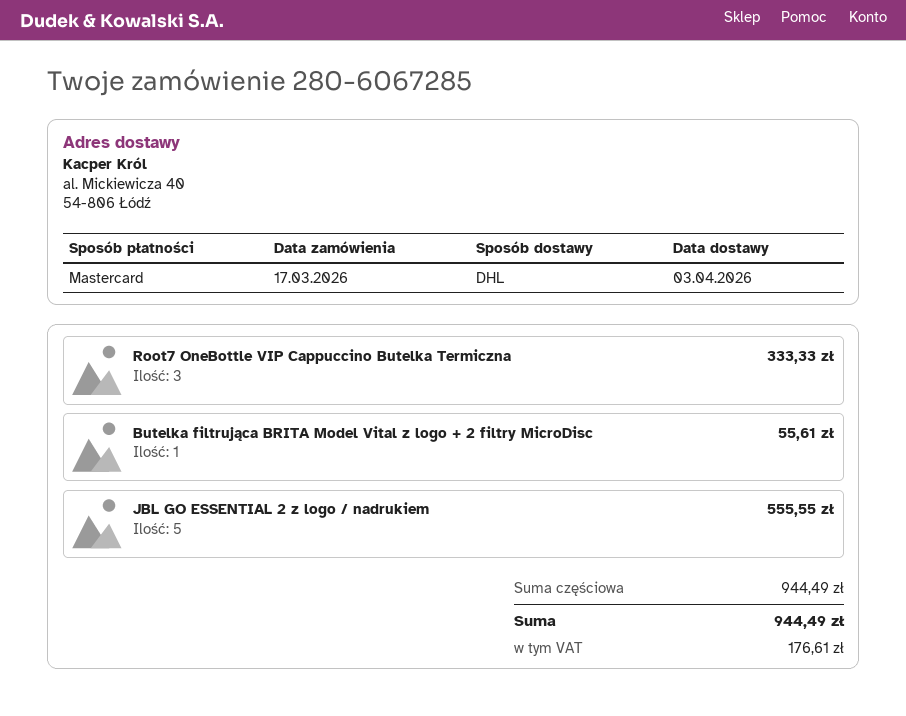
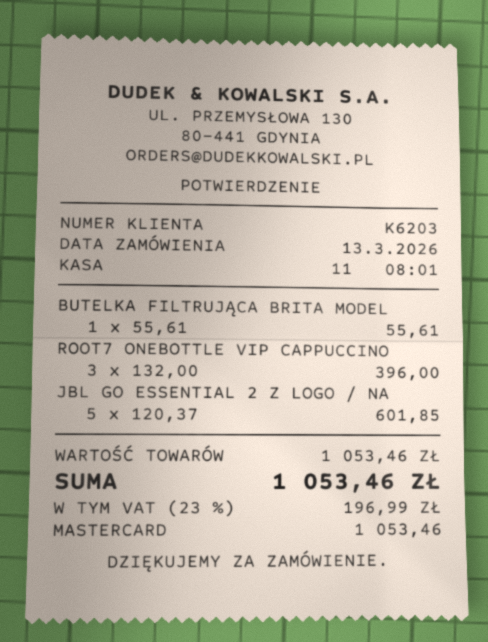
order date: 2026-03-17 -> 2026-03-13
Root7 OneBottle VIP Cappuccino Butelka Termiczna: 3 for 333.33 -> 3 for 396.00
JBL GO ESSENTIAL 2 z logo / nadrukiem: 5 for 555.55 -> 5 for 601.85
subtotal: 944.49 -> 1053.46
tax: 176.61 -> 196.99
total: 944.49 -> 1053.46

